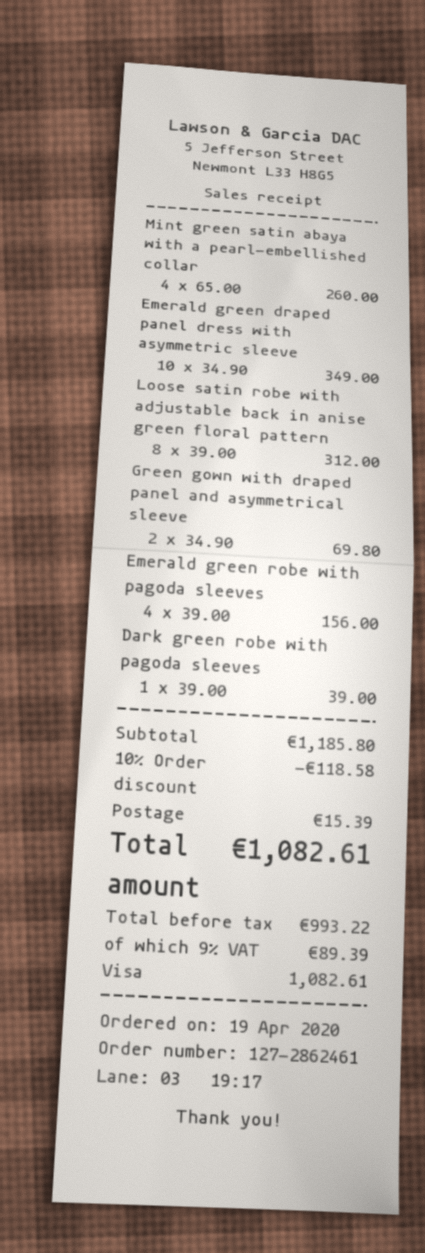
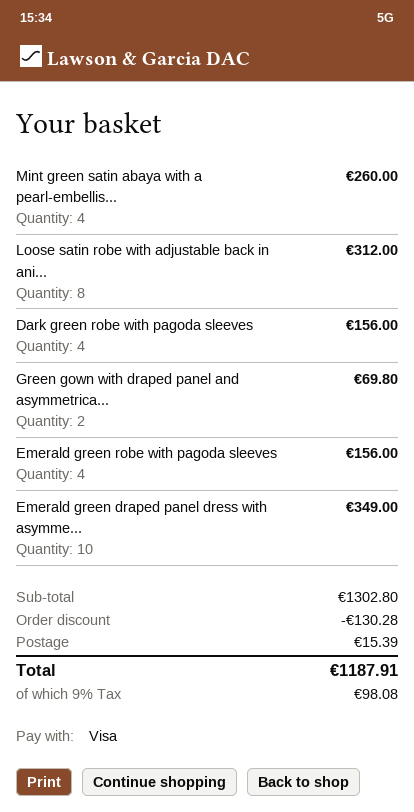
Dark green robe with pagoda sleeves: 1 for 39.00 -> 4 for 156.00
subtotal: 1185.80 -> 1302.80
discount: 118.58 -> 130.28
tax: 9% = 89.39 -> 9% = 98.08
total: 1082.61 -> 1187.91

